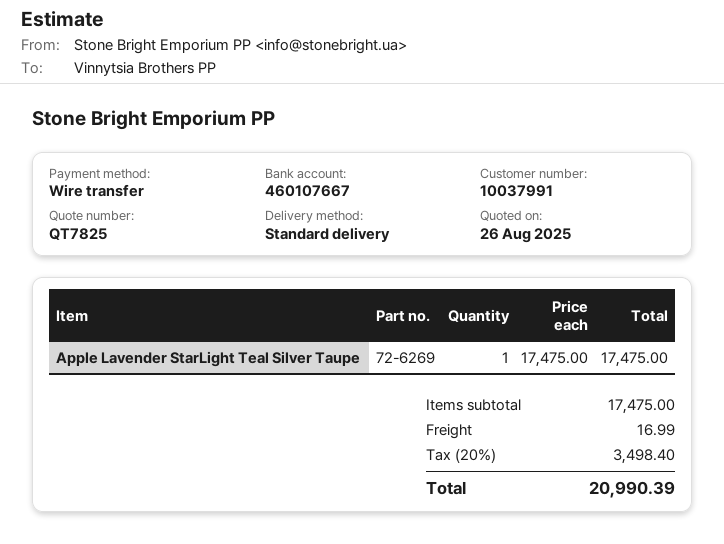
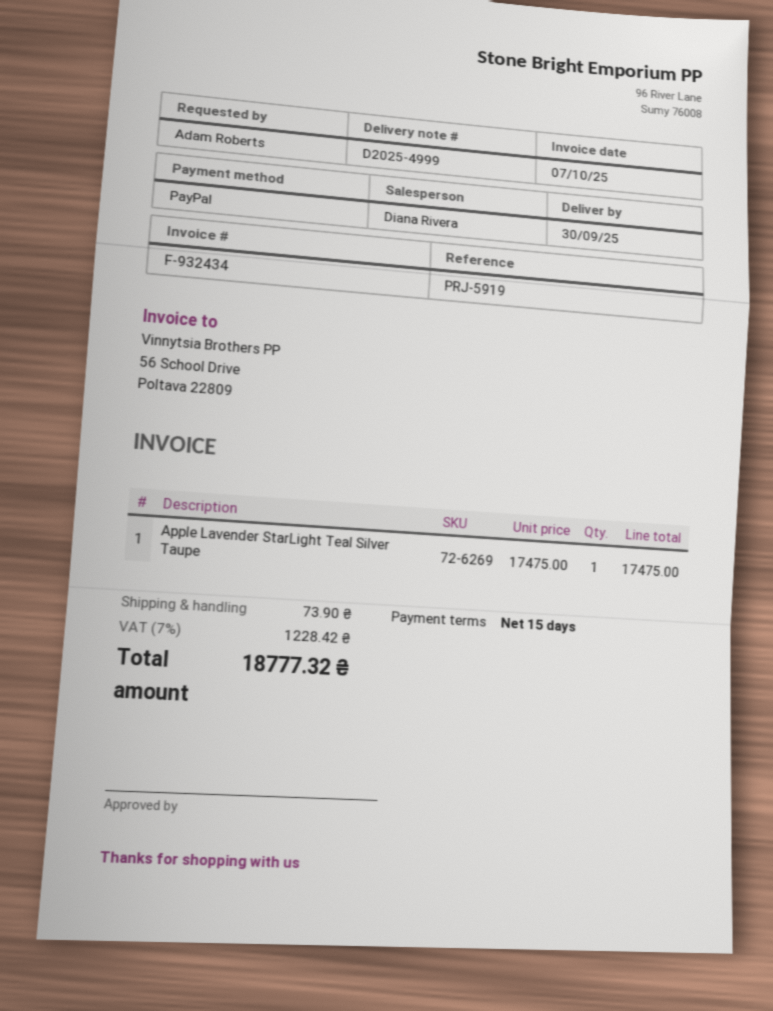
payment method: bank transfer -> PayPal
shipping: 16.99 -> 73.90
tax: 20% = 3498.40 -> 7% = 1228.42
total: 20990.39 -> 18777.32

